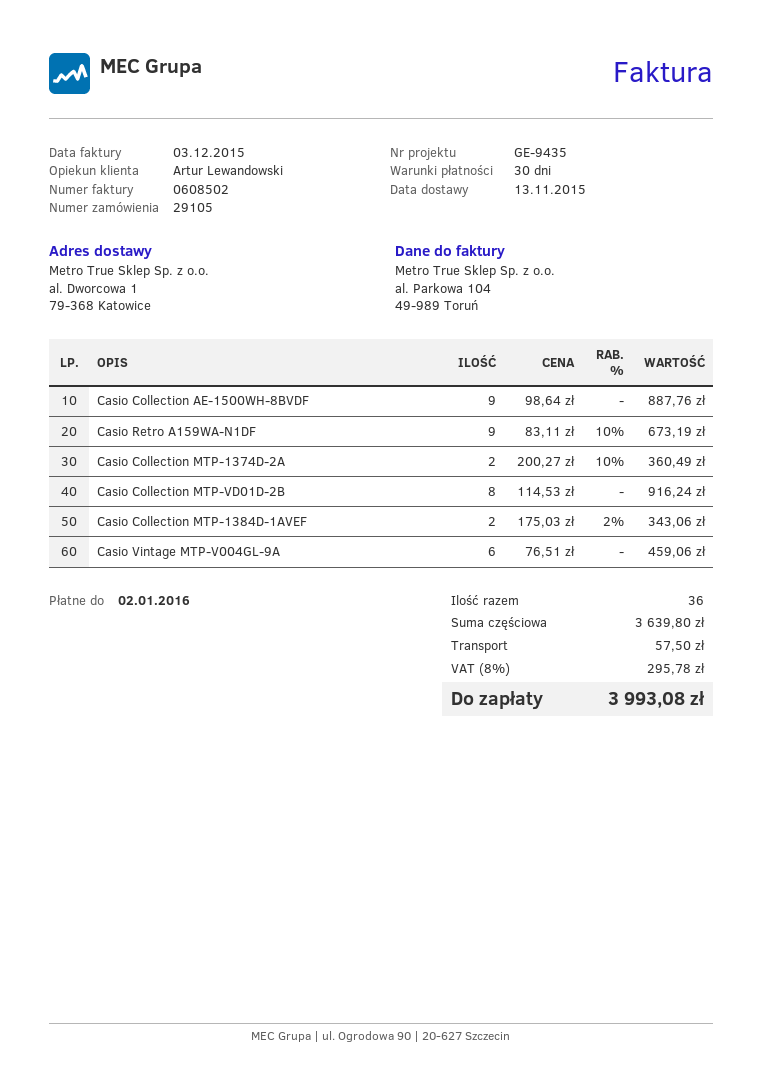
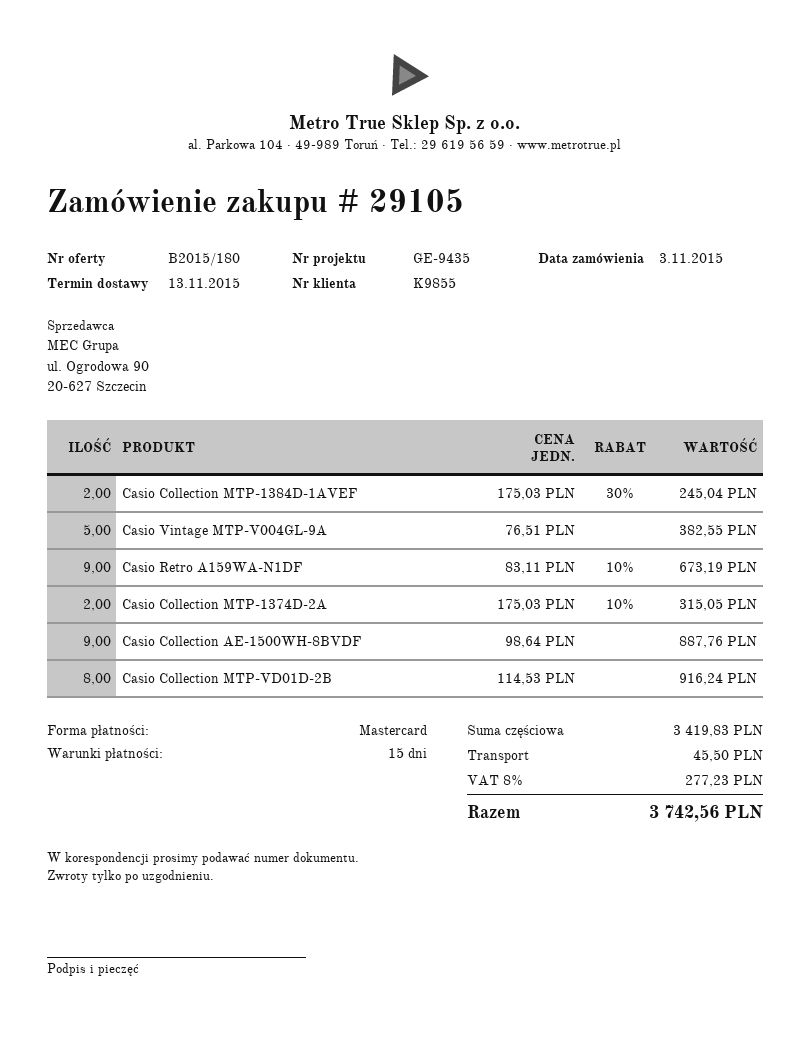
payment terms: 30 days -> 15 days
Casio Collection MTP-1374D-2A: 2 x 200.27 - 10% = 360.49 -> 2 x 175.03 - 10% = 315.05
Casio Collection MTP-1384D-1AVEF: 2 x 175.03 - 2% = 343.06 -> 2 x 175.03 - 30% = 245.04
Casio Vintage MTP-V004GL-9A: 6 x 76.51 = 459.06 -> 5 x 76.51 = 382.55
subtotal: 3639.80 -> 3419.83
shipping: 57.50 -> 45.50
tax: 8% = 295.78 -> 8% = 277.23
total: 3993.08 -> 3742.56

